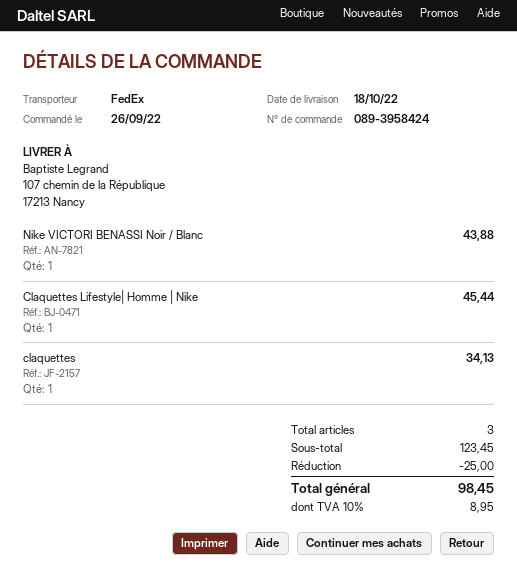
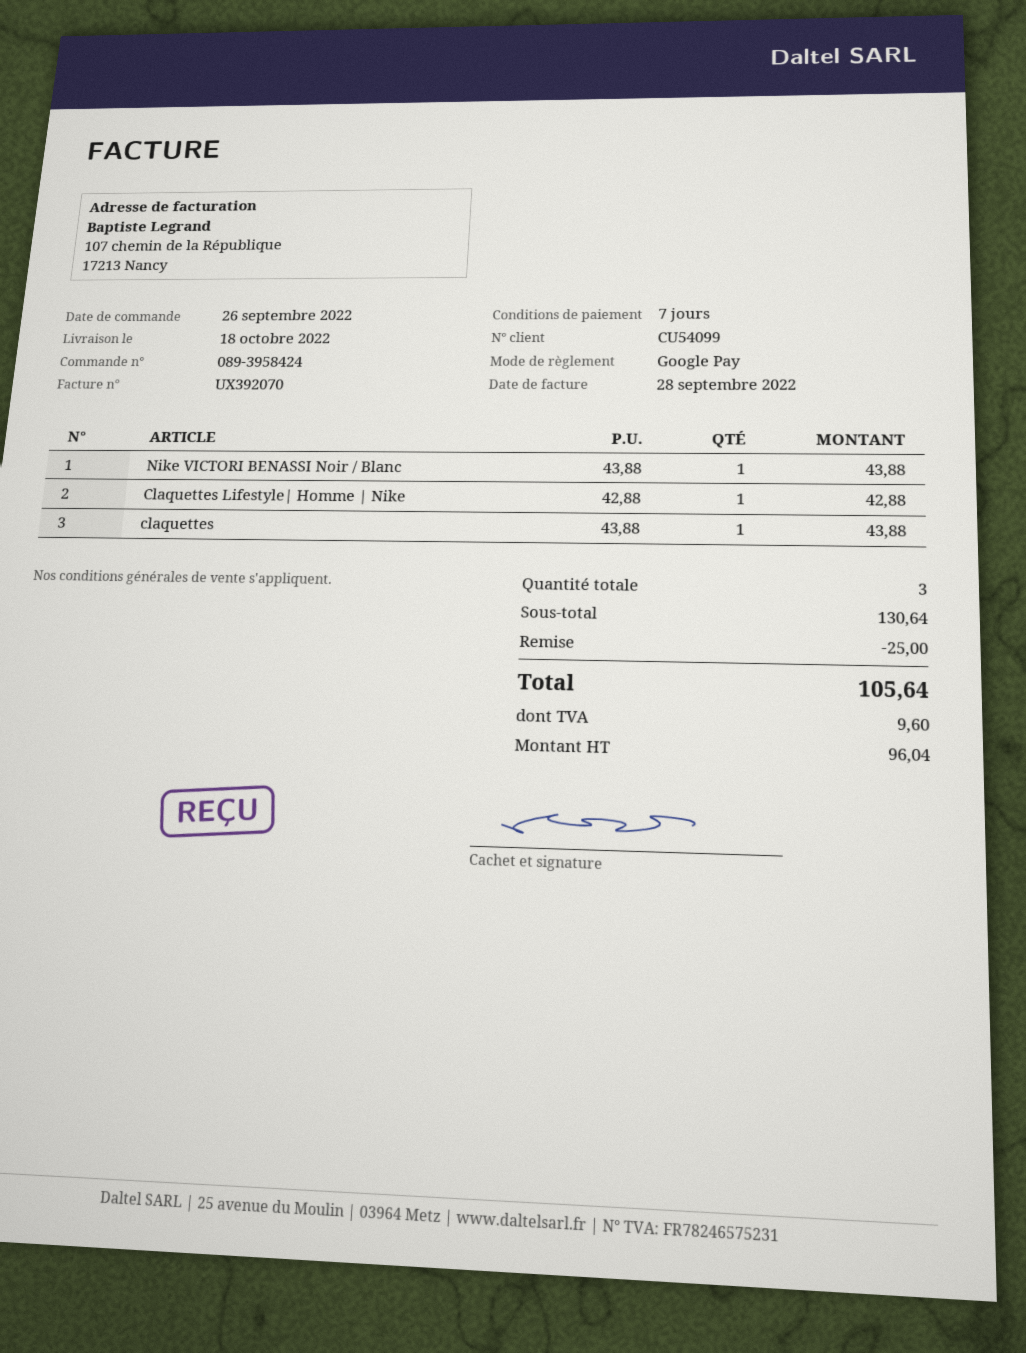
Claquettes Lifestyle| Homme | Nike: 1 for 45.44 -> 1 for 42.88
claquettes: 1 for 34.13 -> 1 for 43.88
subtotal: 123.45 -> 130.64
tax: 8.95 -> 9.60
total: 98.45 -> 105.64

